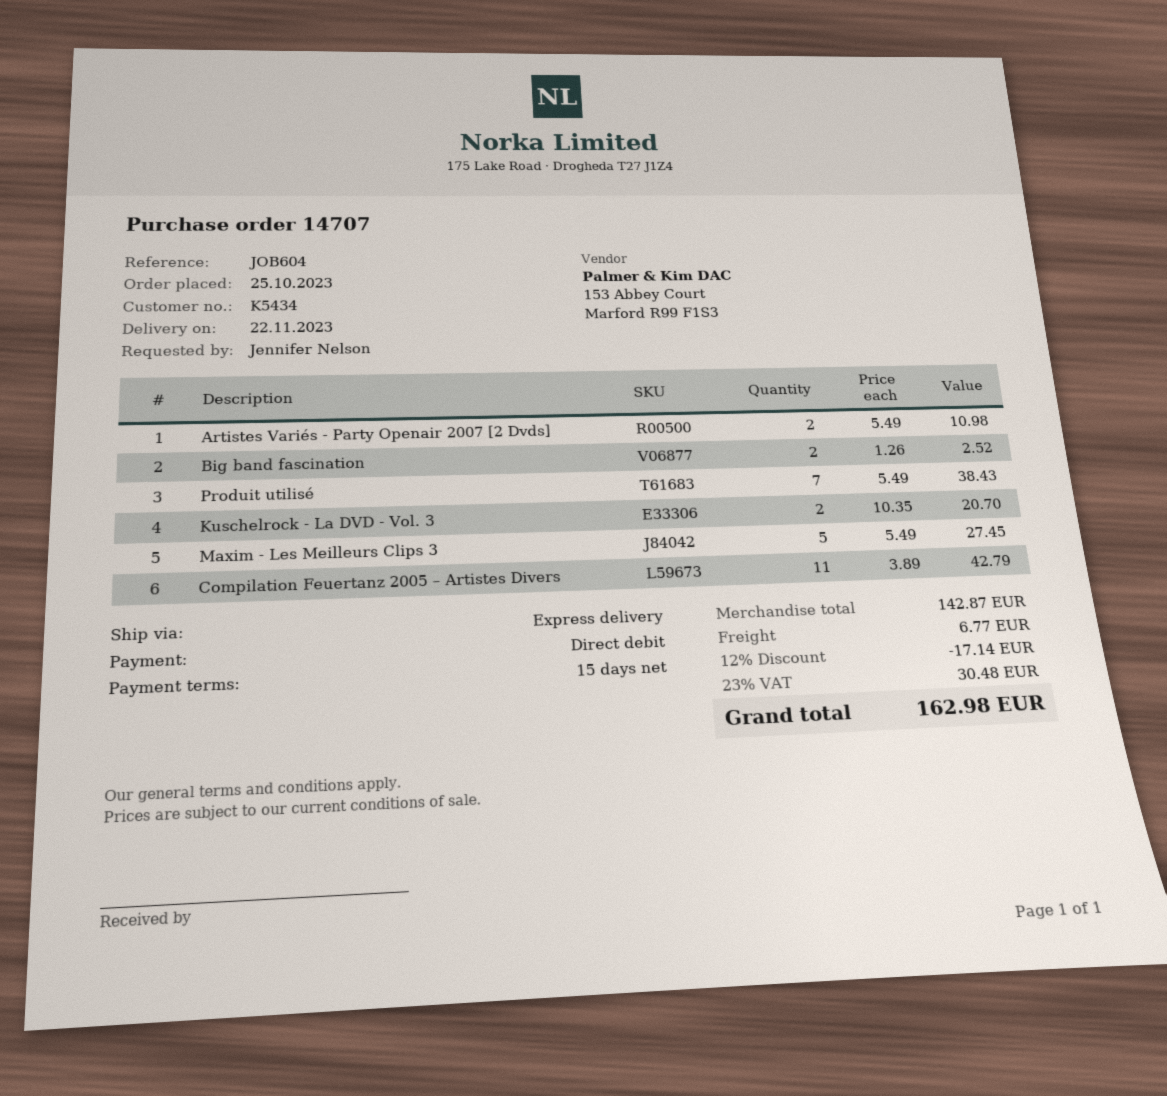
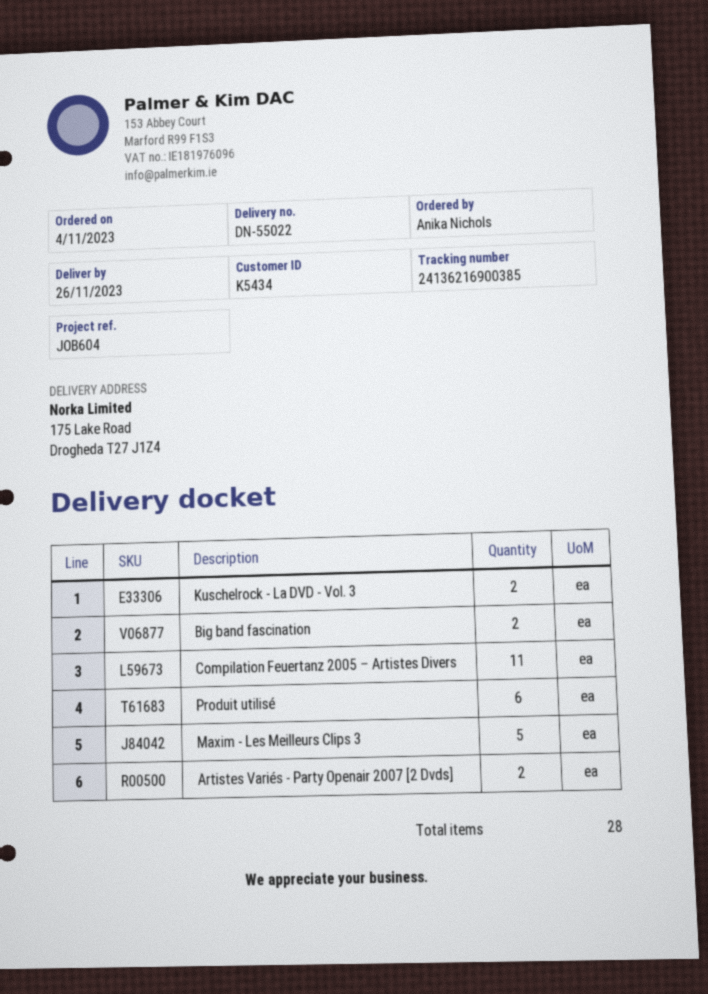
order date: 2023-10-25 -> 2023-11-04
delivery date: 2023-11-22 -> 2023-11-26
ordered by: Jennifer Nelson -> Anika Nichols
Produit utilisé: 7 -> 6

